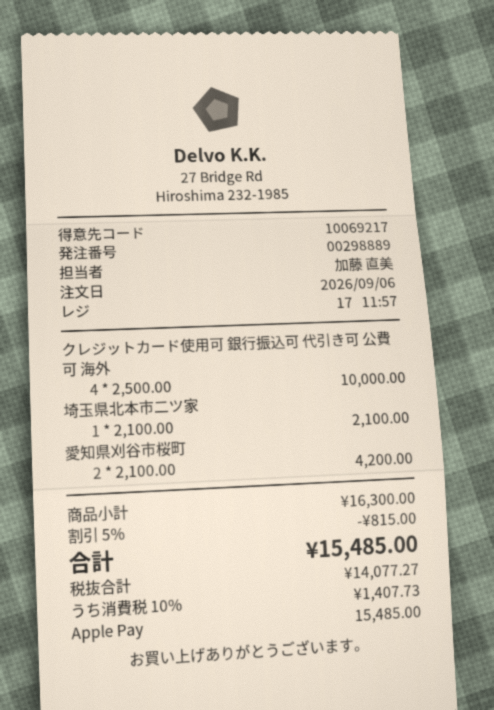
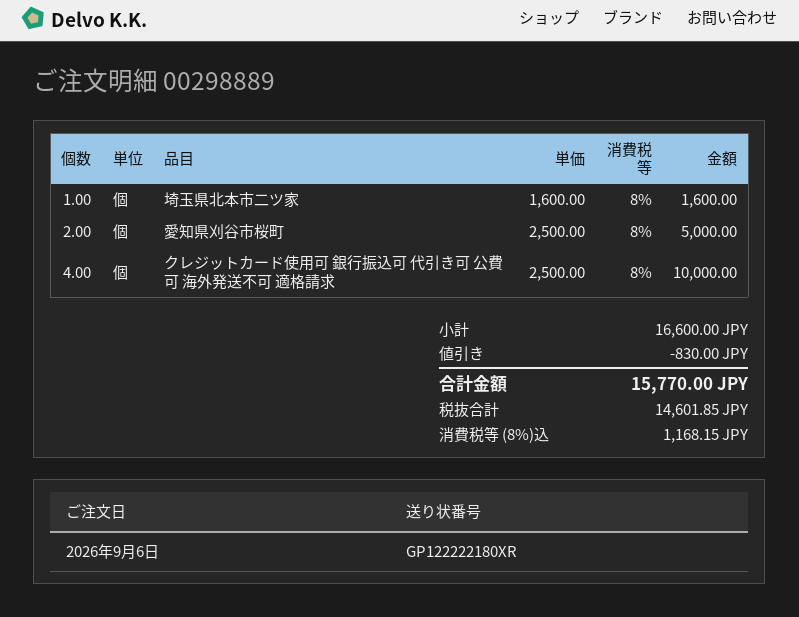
埼玉県北本市二ツ家: 1 x 2100.00 = 2100.00 -> 1 x 1600.00 = 1600.00
愛知県刈谷市桜町: 2 x 2100.00 = 4200.00 -> 2 x 2500.00 = 5000.00
subtotal: 16300.00 -> 16600.00
discount: 815.00 -> 830.00
net: 14077.27 -> 14601.85
tax: 10% = 1407.73 -> 8% = 1168.15
total: 15485.00 -> 15770.00

